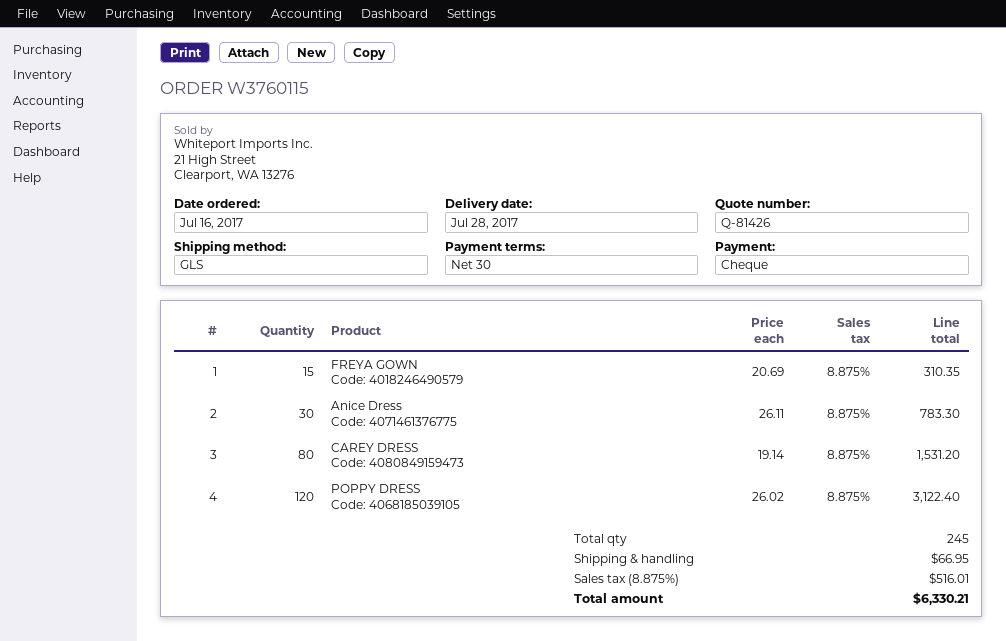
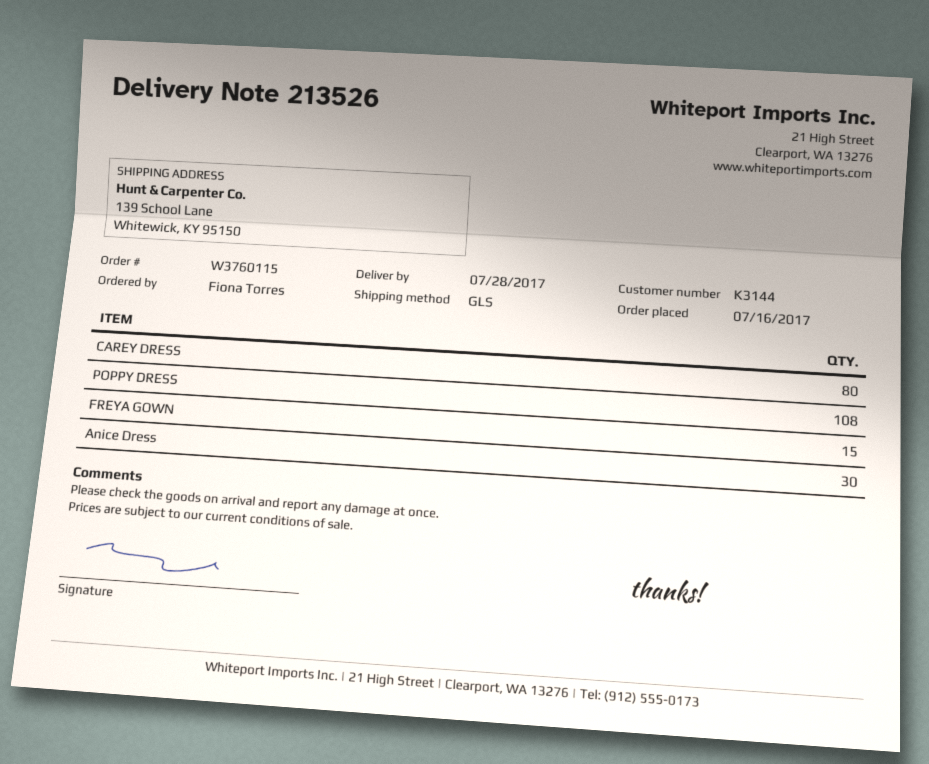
POPPY DRESS: 120 -> 108

